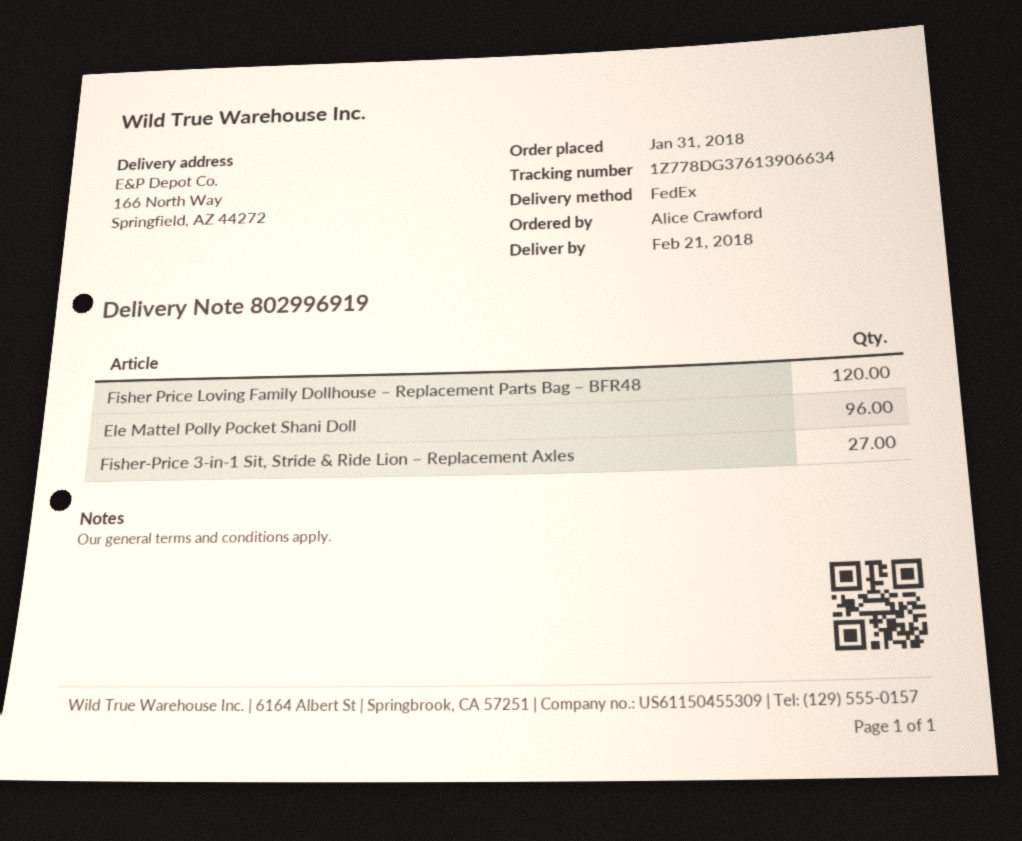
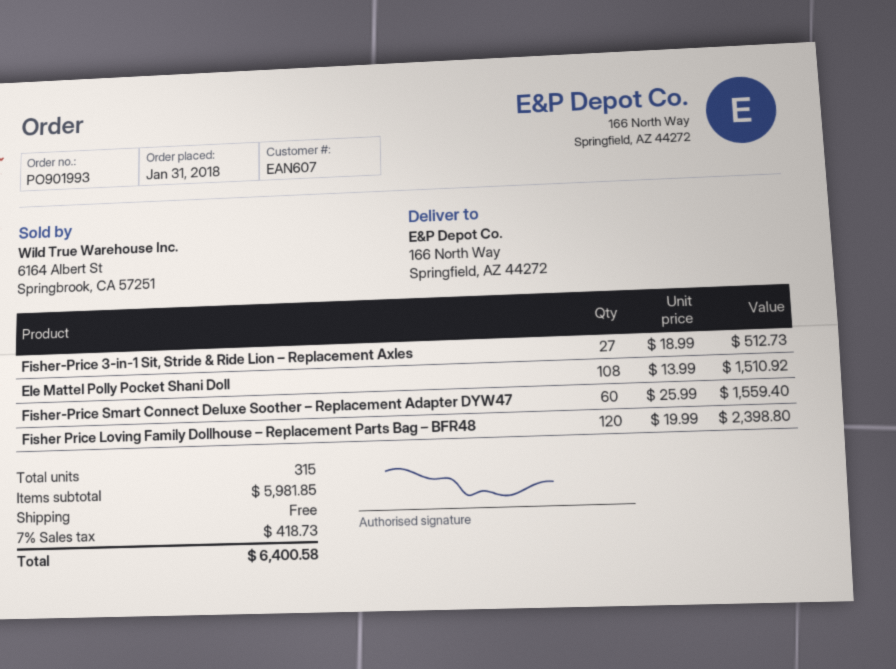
Ele Mattel Polly Pocket Shani Doll: 96 -> 108
Fisher-Price Smart Connect Deluxe Soother – Replacement Adapter DYW47: none -> 60

